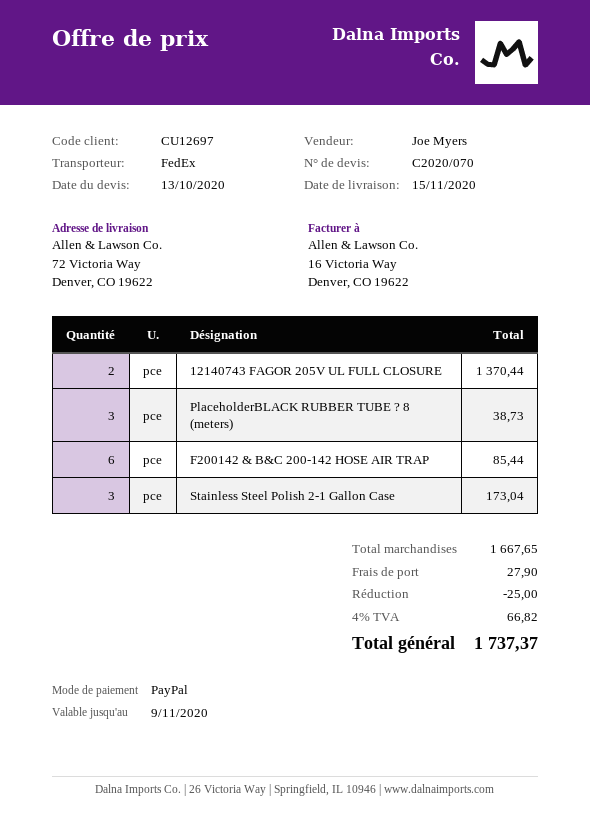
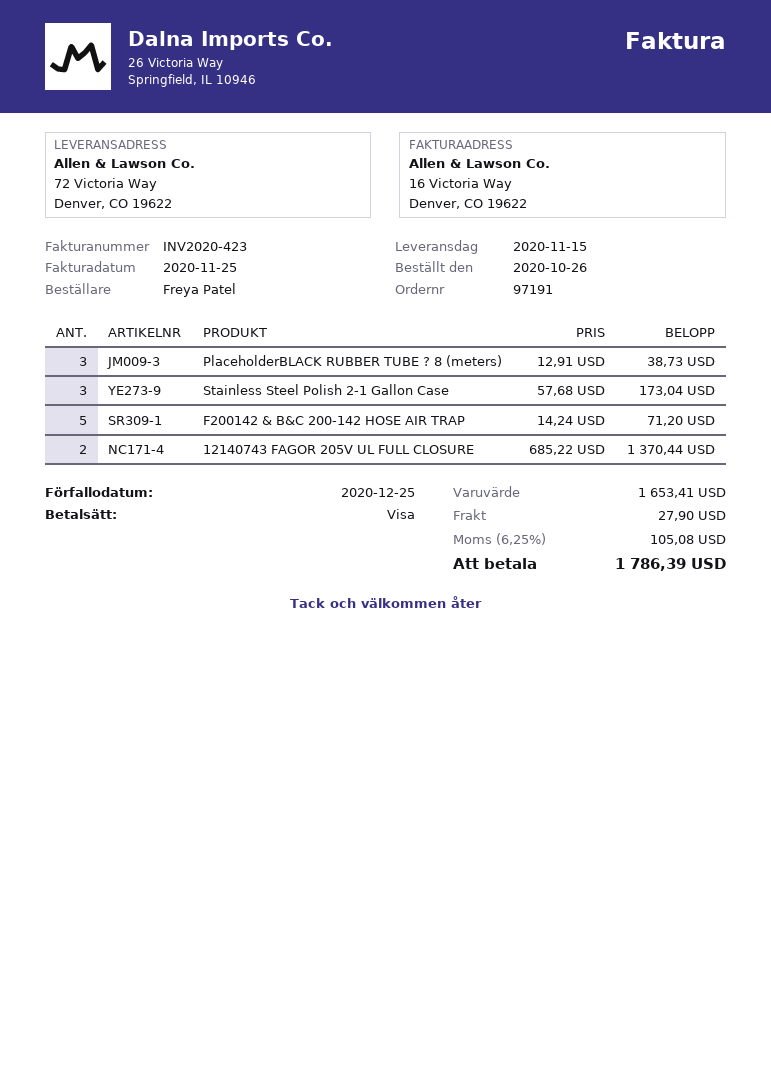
payment method: PayPal -> Visa
F200142 & B&C 200-142 HOSE AIR TRAP: 6 for 85.44 -> 5 for 71.20
subtotal: 1667.65 -> 1653.41
discount: 25.00 -> none
tax: 4% = 66.82 -> 6.25% = 105.08
total: 1737.37 -> 1786.39

